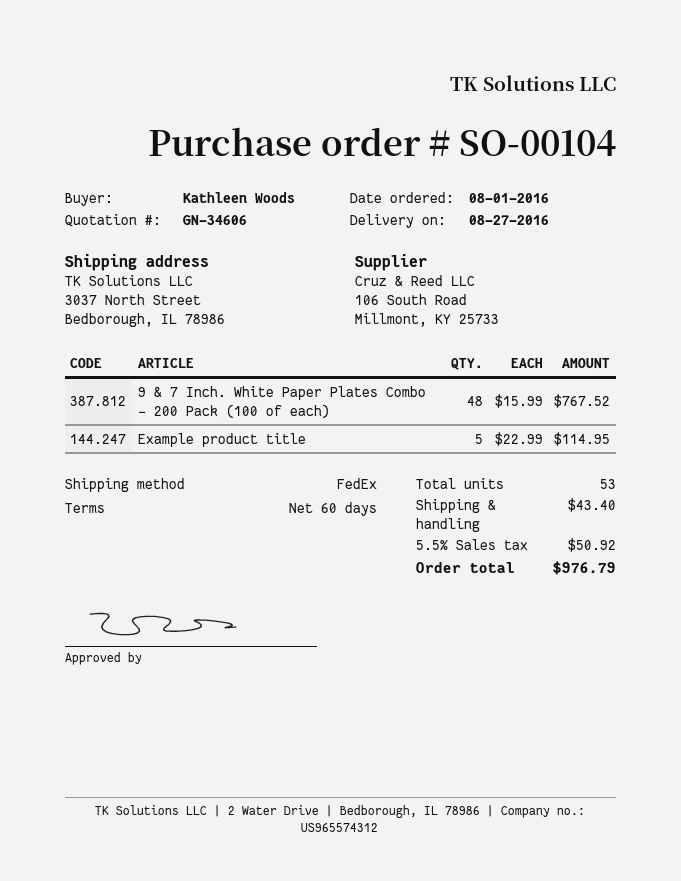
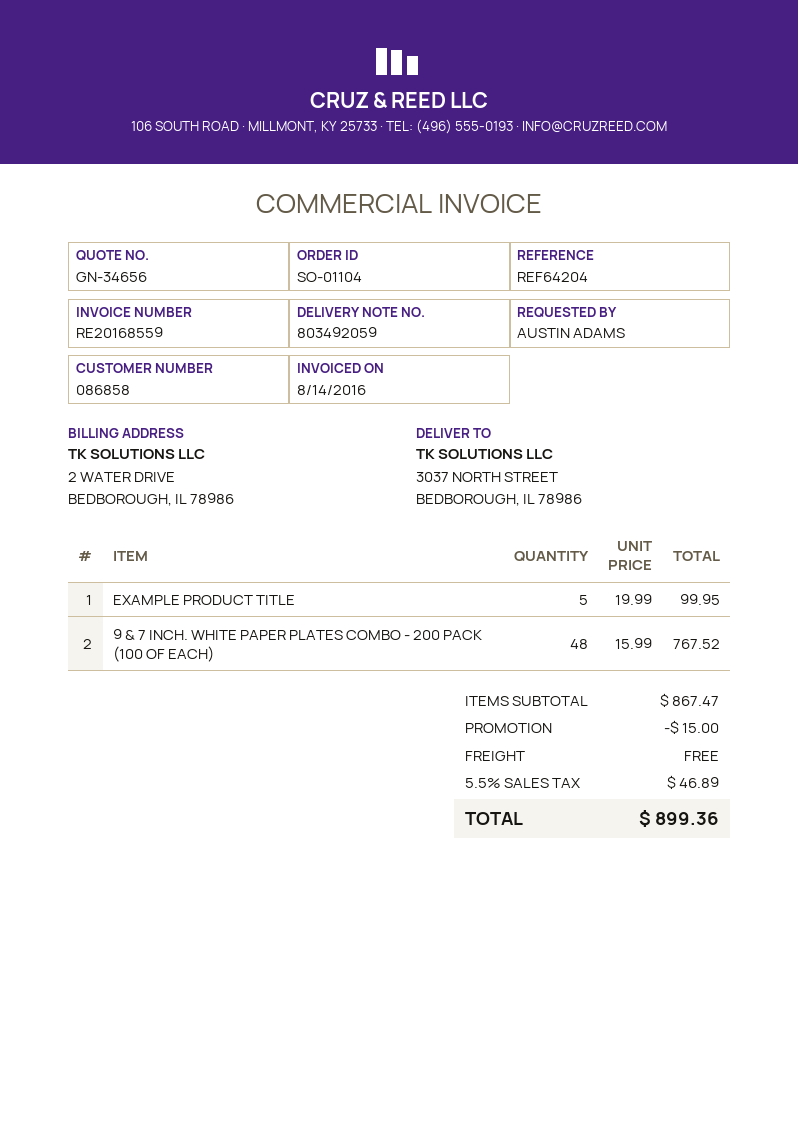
quote number: GN-34606 -> GN-34656
order number: SO-00104 -> SO-01104
ordered by: Kathleen Woods -> AUSTIN ADAMS
Example product title: 5 x 22.99 = 114.95 -> 5 x 19.99 = 99.95
discount: none -> 15.00
shipping: 43.40 -> 0.00
tax: 5.5% = 50.92 -> 5.5% = 46.89
total: 976.79 -> 899.36

